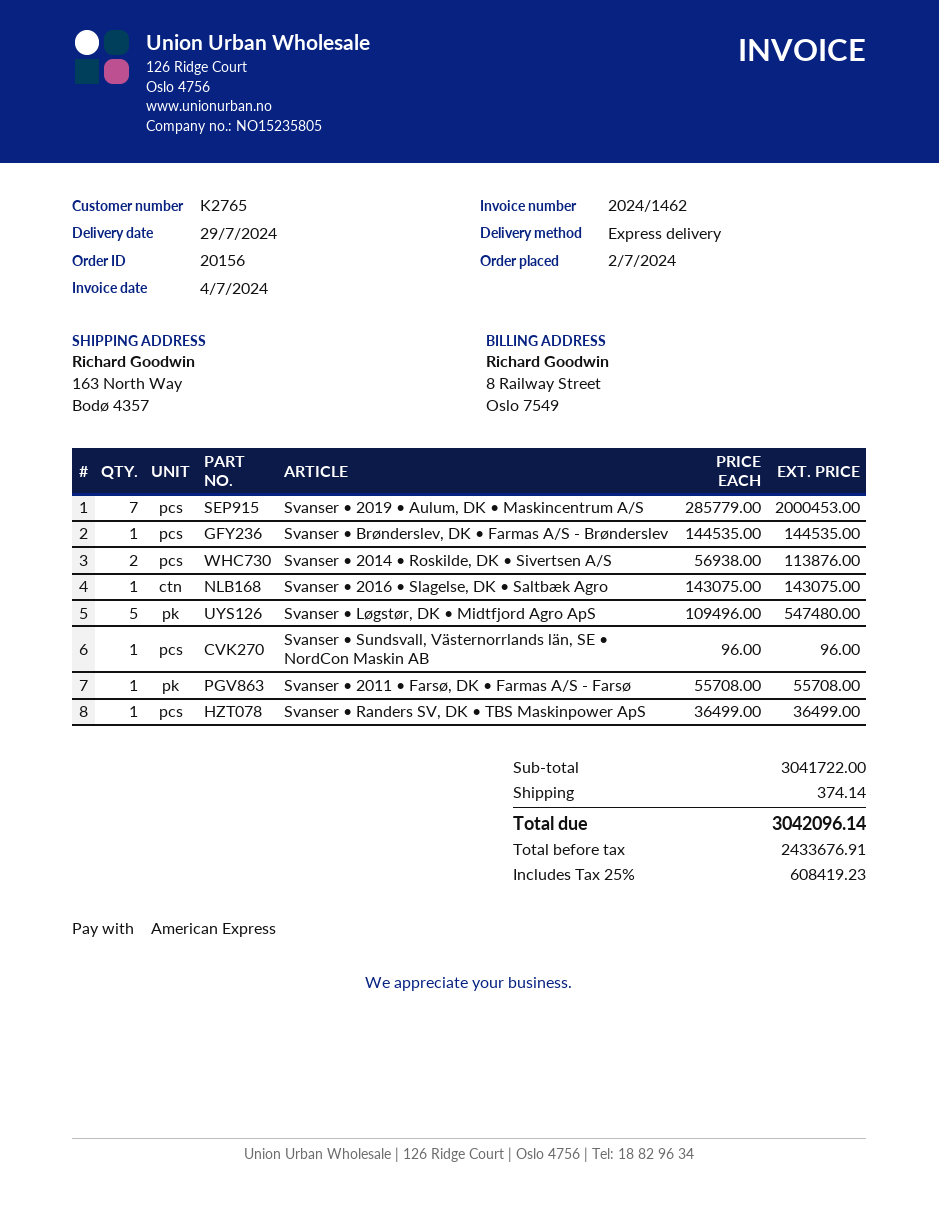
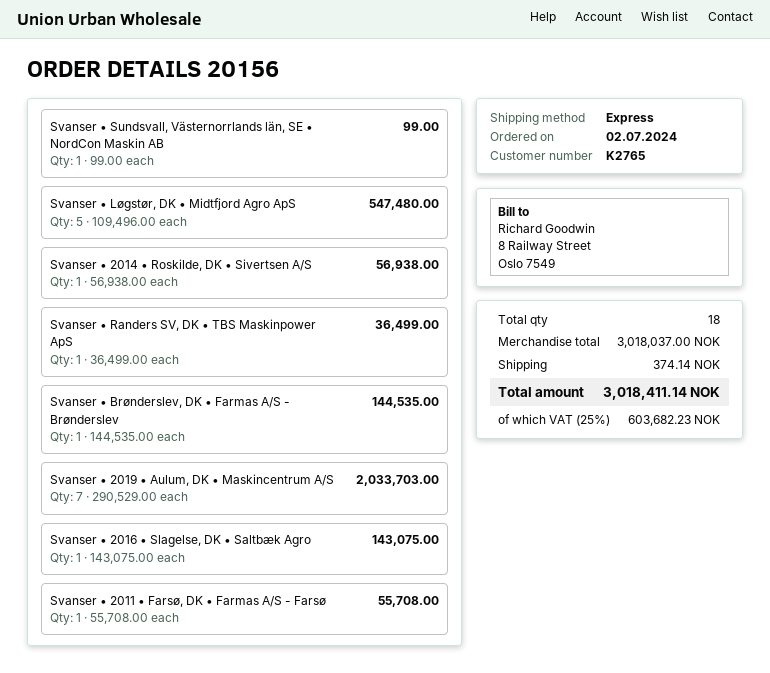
Svanser • 2019 • Aulum, DK • Maskincentrum A/S: 7 x 285779.00 = 2000453.00 -> 7 x 290529.00 = 2033703.00
Svanser • 2014 • Roskilde, DK • Sivertsen A/S: 2 x 56938.00 = 113876.00 -> 1 x 56938.00 = 56938.00
Svanser • Sundsvall, Västernorrlands län, SE • NordCon Maskin AB: 1 x 96.00 = 96.00 -> 1 x 99.00 = 99.00
subtotal: 3041722.00 -> 3018037.00
tax: 25% = 608419.23 -> 25% = 603682.23
total: 3042096.14 -> 3018411.14

